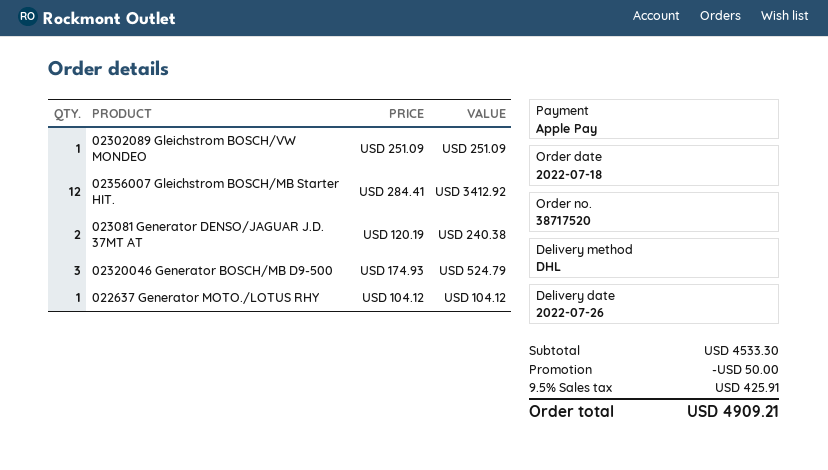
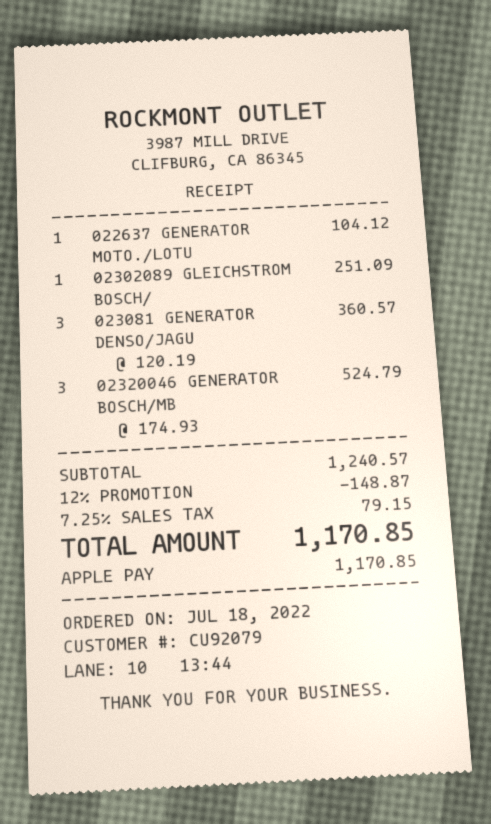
02356007 Gleichstrom BOSCH/MB Starter HIT.: 12 x 284.41 = 3412.92 -> none
023081 Generator DENSO/JAGUAR J.D. 37MT AT: 2 x 120.19 = 240.38 -> 3 x 120.19 = 360.57
subtotal: 4533.30 -> 1240.57
discount: 50.00 -> 148.87
tax: 9.5% = 425.91 -> 7.25% = 79.15
total: 4909.21 -> 1170.85

